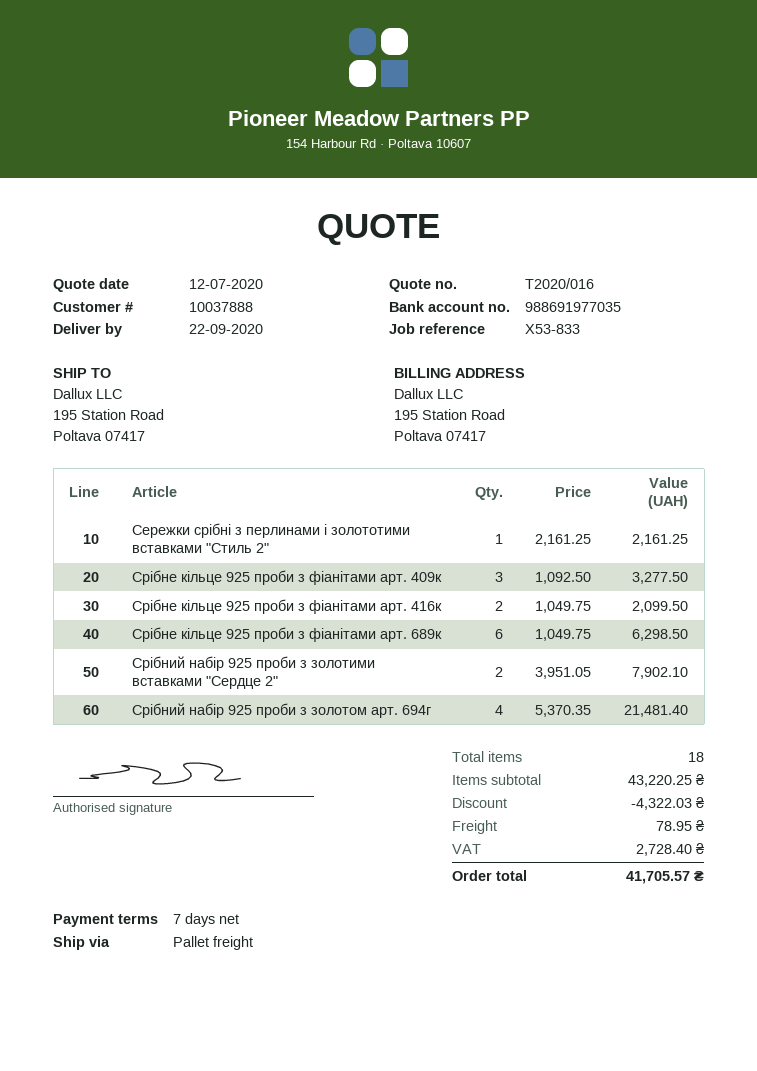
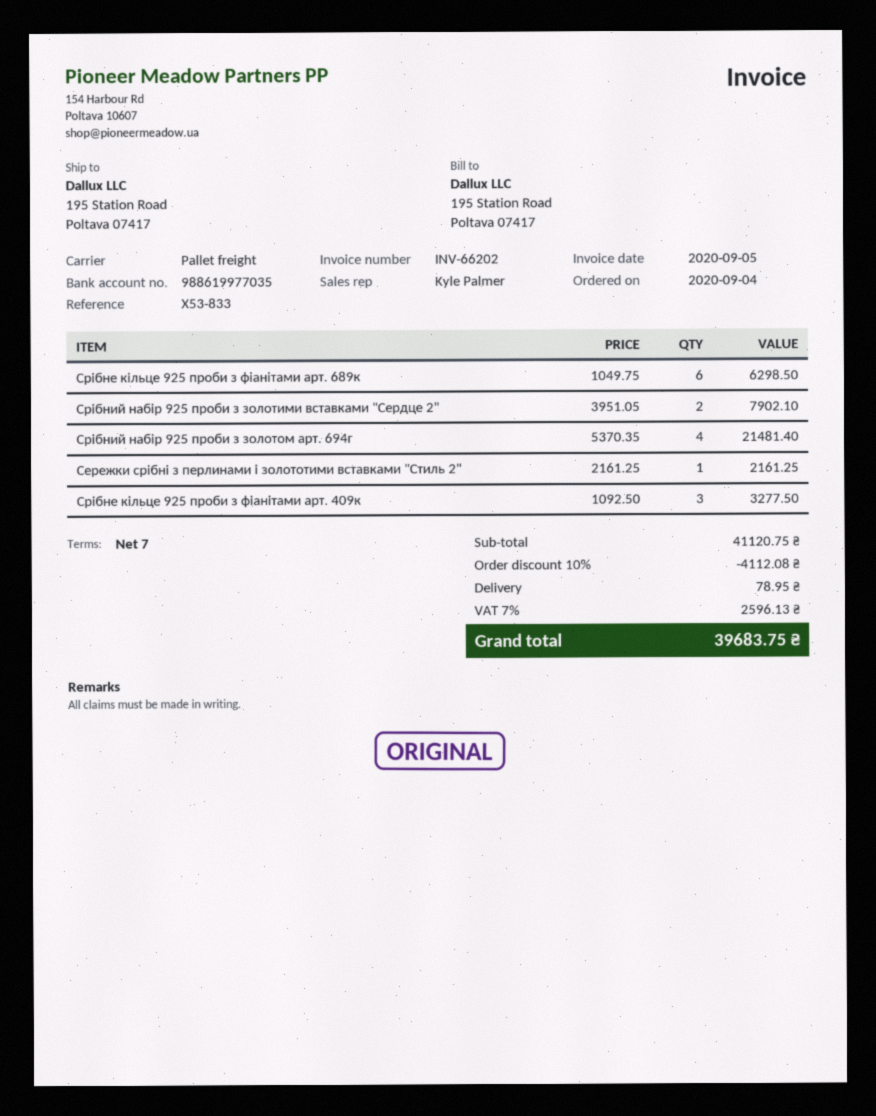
bank account: 988691977035 -> 988619977035
Срібне кільце 925 проби з фіанітами арт. 416к: 2 x 1049.75 = 2099.50 -> none
subtotal: 43220.25 -> 41120.75
discount: 4322.03 -> 4112.08
tax: 2728.40 -> 2596.13
total: 41705.57 -> 39683.75

